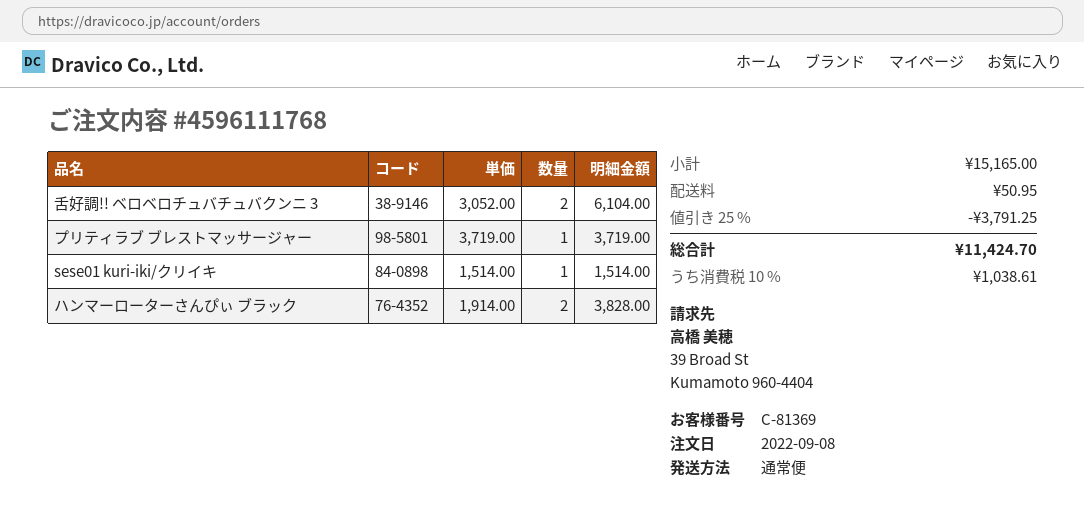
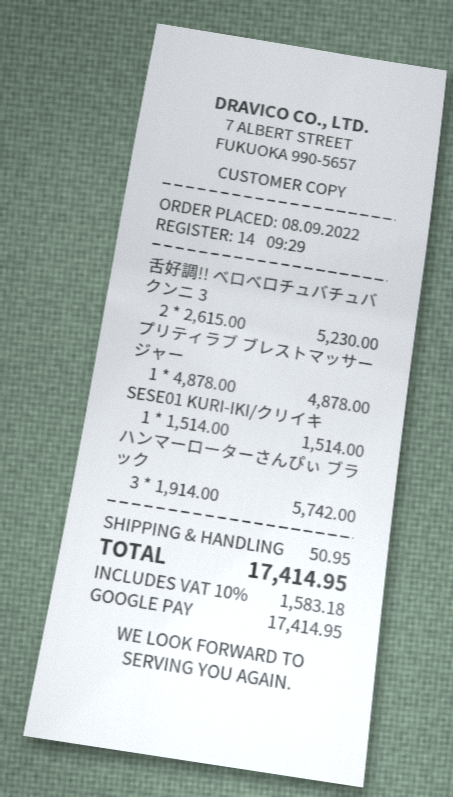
舌好調!! ベロベロチュバチュバクンニ 3: 2 x 3052.00 = 6104.00 -> 2 x 2615.00 = 5230.00
プリティラブ ブレストマッサージャー: 1 x 3719.00 = 3719.00 -> 1 x 4878.00 = 4878.00
ハンマーローターさんぴぃ ブラック: 2 x 1914.00 = 3828.00 -> 3 x 1914.00 = 5742.00
discount: 25% = 3791.25 -> none
tax: 10% = 1038.61 -> 10% = 1583.18
total: 11424.70 -> 17414.95

